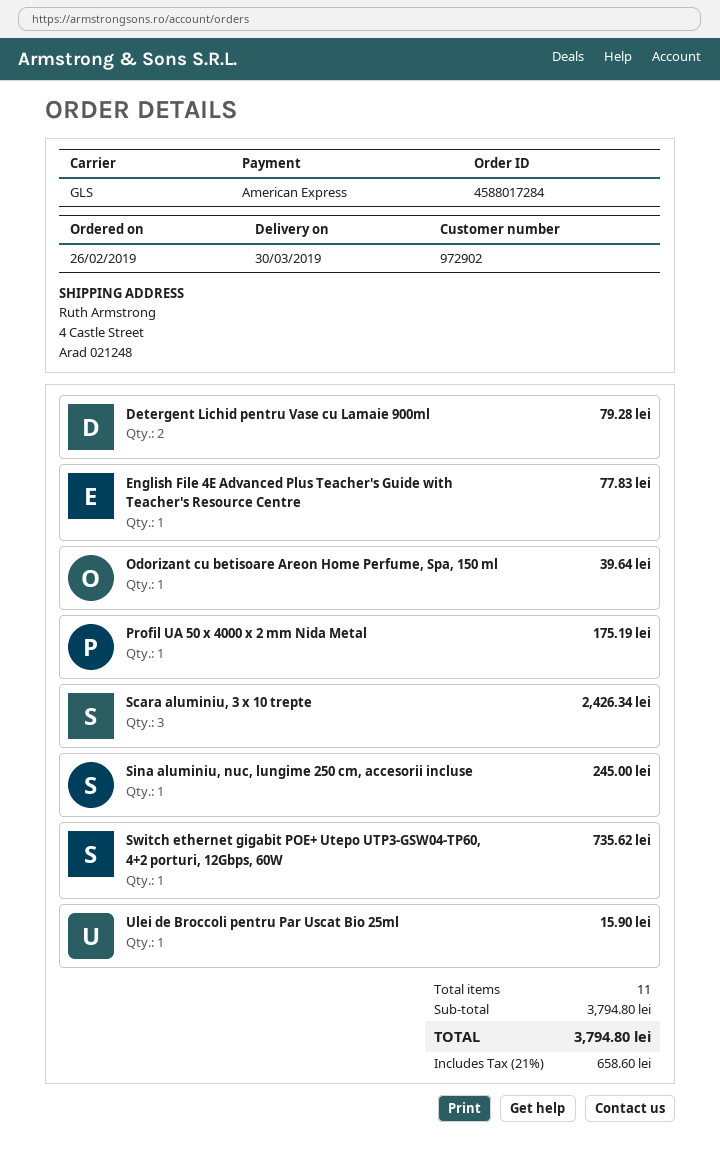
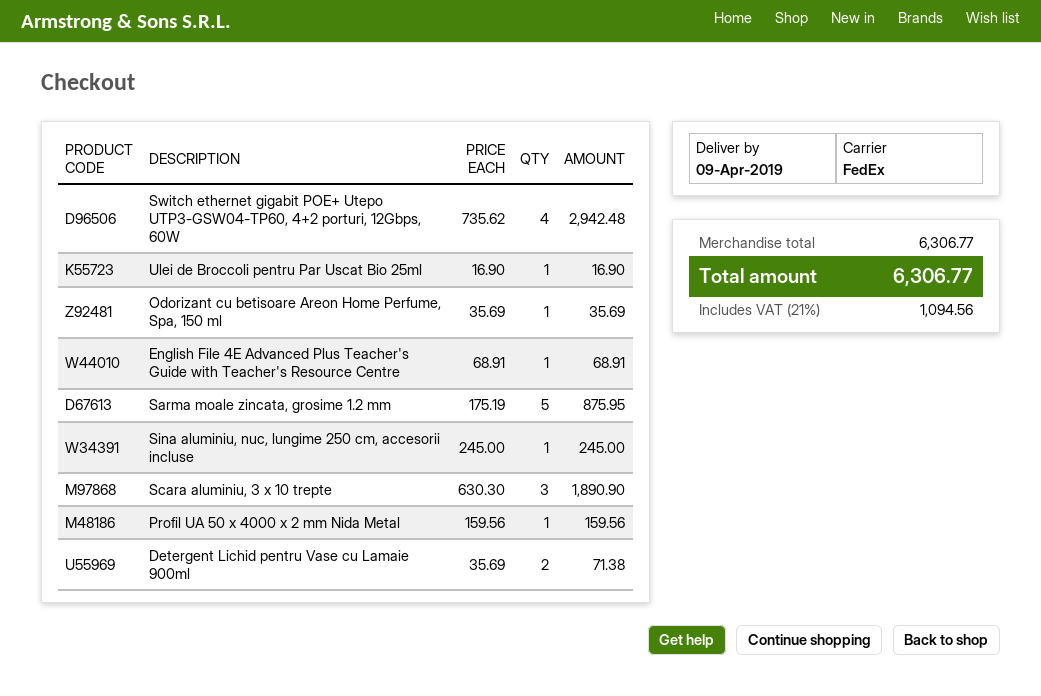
delivery date: 2019-03-30 -> 2019-04-09
shipping method: GLS -> FedEx
Detergent Lichid pentru Vase cu Lamaie 900ml: 2 for 79.28 -> 2 for 71.38
English File 4E Advanced Plus Teacher's Guide with Teacher's Resource Centre: 1 for 77.83 -> 1 for 68.91
Odorizant cu betisoare Areon Home Perfume, Spa, 150 ml: 1 for 39.64 -> 1 for 35.69
Profil UA 50 x 4000 x 2 mm Nida Metal: 1 for 175.19 -> 1 for 159.56
Scara aluminiu, 3 x 10 trepte: 3 for 2426.34 -> 3 for 1890.90
Switch ethernet gigabit POE+ Utepo UTP3-GSW04-TP60, 4+2 porturi, 12Gbps, 60W: 1 for 735.62 -> 4 for 2942.48
Ulei de Broccoli pentru Par Uscat Bio 25ml: 1 for 15.90 -> 1 for 16.90
Sarma moale zincata, grosime 1.2 mm: none -> 5 for 875.95
subtotal: 3794.80 -> 6306.77
tax: 21% = 658.60 -> 21% = 1094.56
total: 3794.80 -> 6306.77

